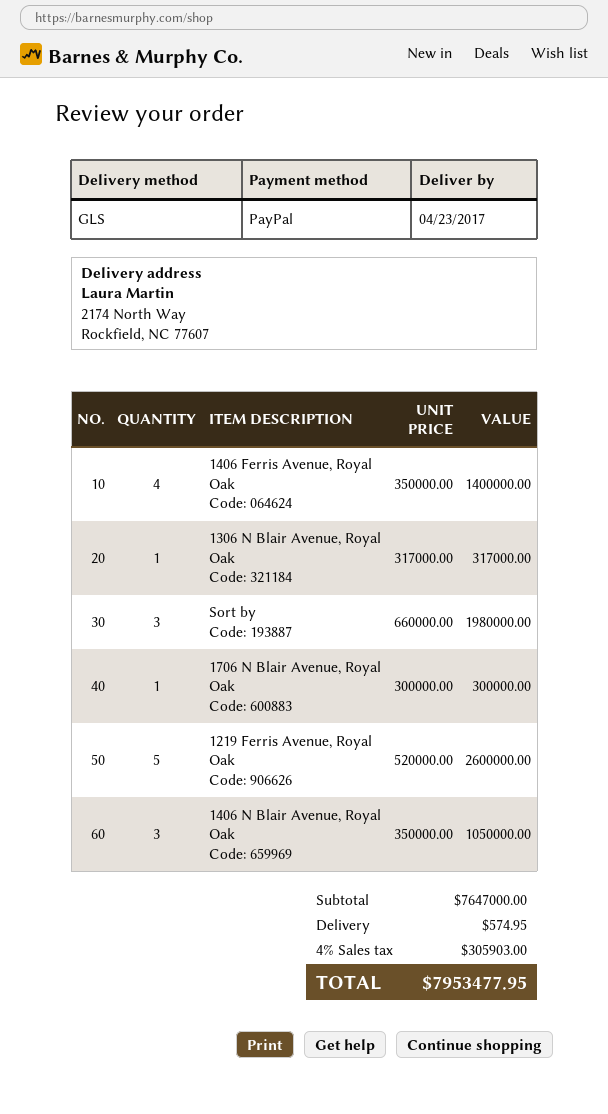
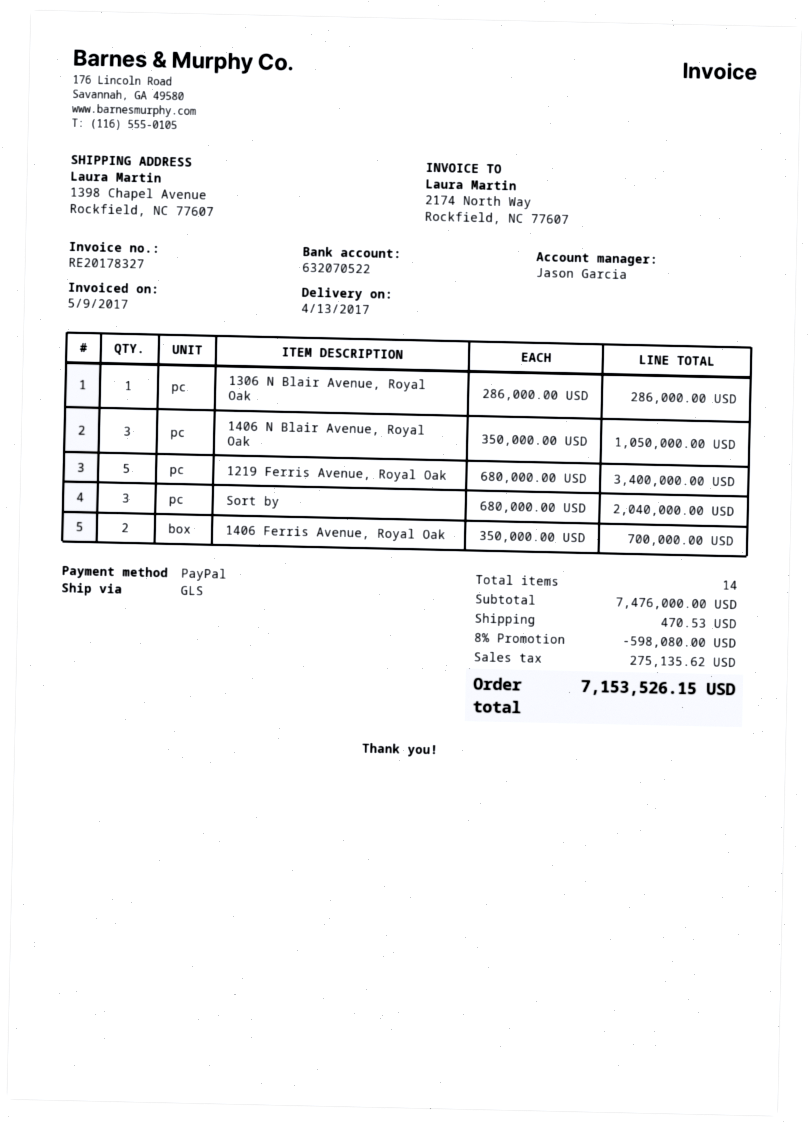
delivery date: 2017-04-23 -> 2017-04-13
ship to: 2174 North Way, Rockfield, NC 77607 -> 1398 Chapel Avenue, Rockfield, NC 77607
1406 Ferris Avenue, Royal Oak: 4 x 350000.00 = 1400000.00 -> 2 x 350000.00 = 700000.00
1306 N Blair Avenue, Royal Oak: 1 x 317000.00 = 317000.00 -> 1 x 286000.00 = 286000.00
Sort by: 3 x 660000.00 = 1980000.00 -> 3 x 680000.00 = 2040000.00
1706 N Blair Avenue, Royal Oak: 1 x 300000.00 = 300000.00 -> none
1219 Ferris Avenue, Royal Oak: 5 x 520000.00 = 2600000.00 -> 5 x 680000.00 = 3400000.00
subtotal: 7647000.00 -> 7476000.00
discount: none -> 8% = 598080.00
shipping: 574.95 -> 470.53
tax: 305903.00 -> 275135.62
total: 7953477.95 -> 7153526.15

